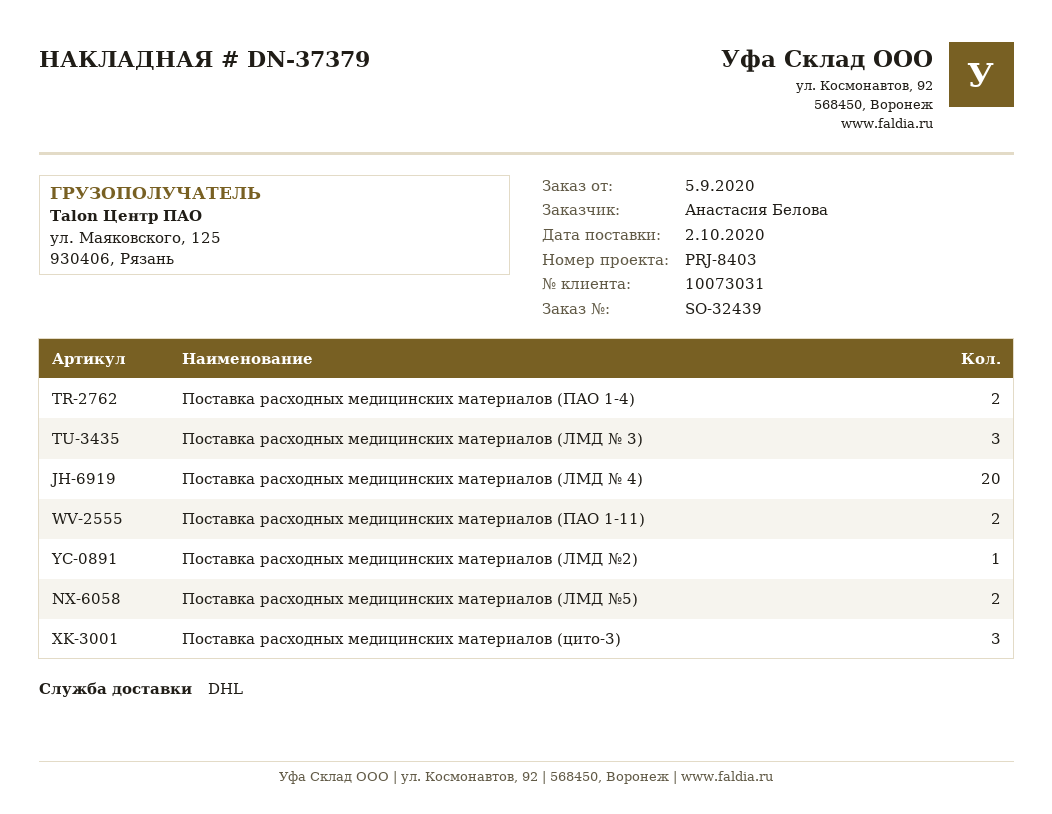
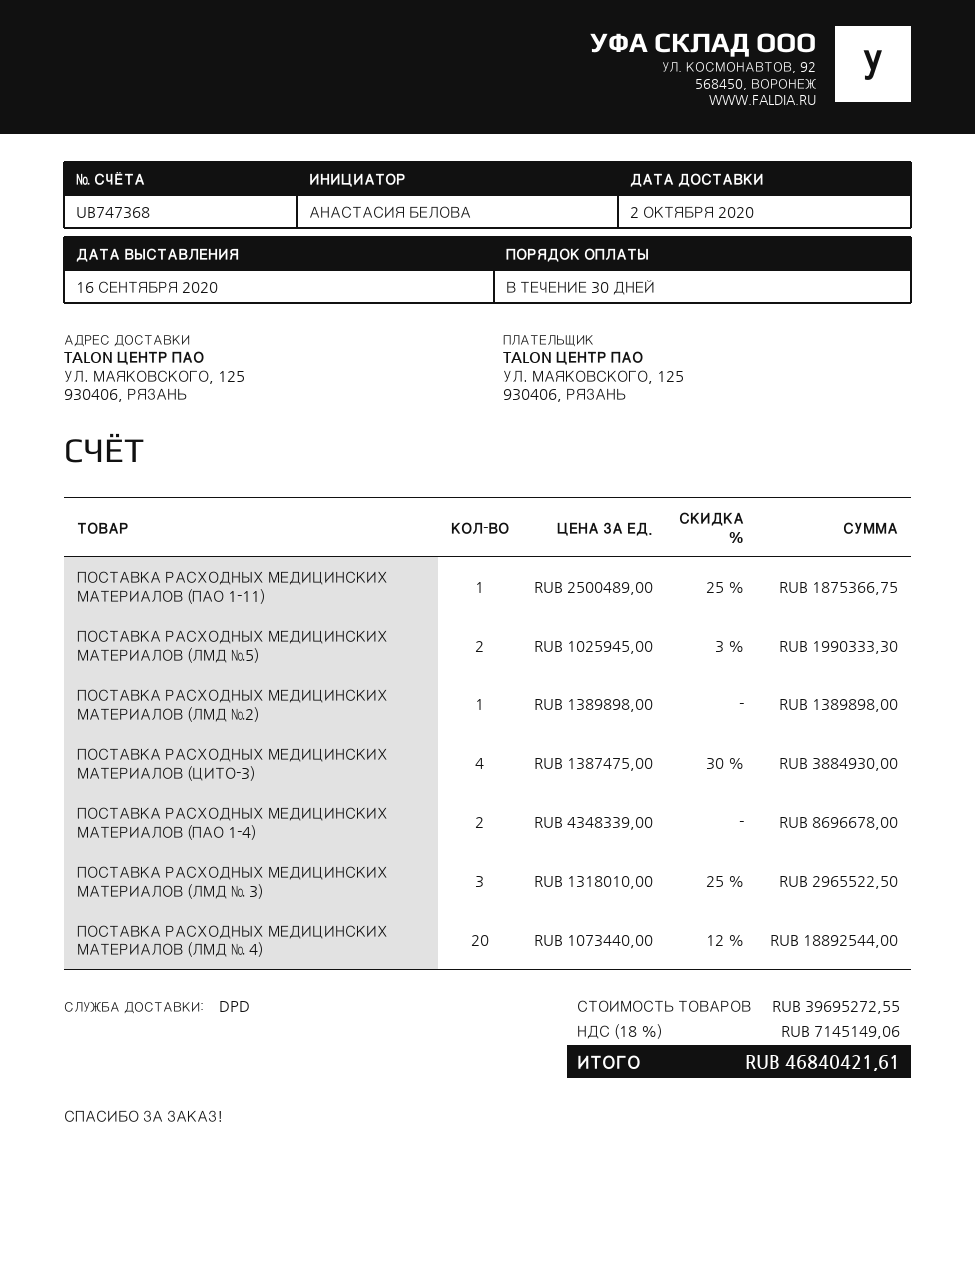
shipping method: DHL -> DPD
Поставка расходных медицинских материалов (ПАО 1-11): 2 -> 1
Поставка расходных медицинских материалов (цито-3): 3 -> 4

